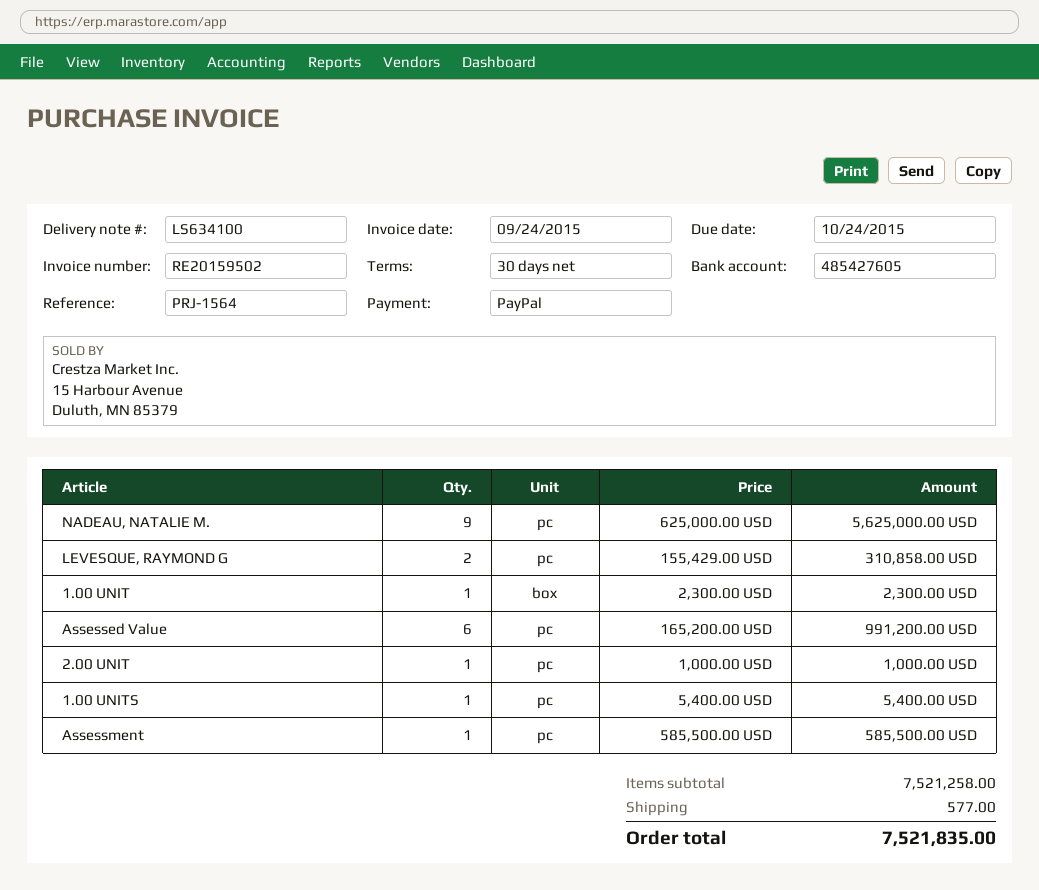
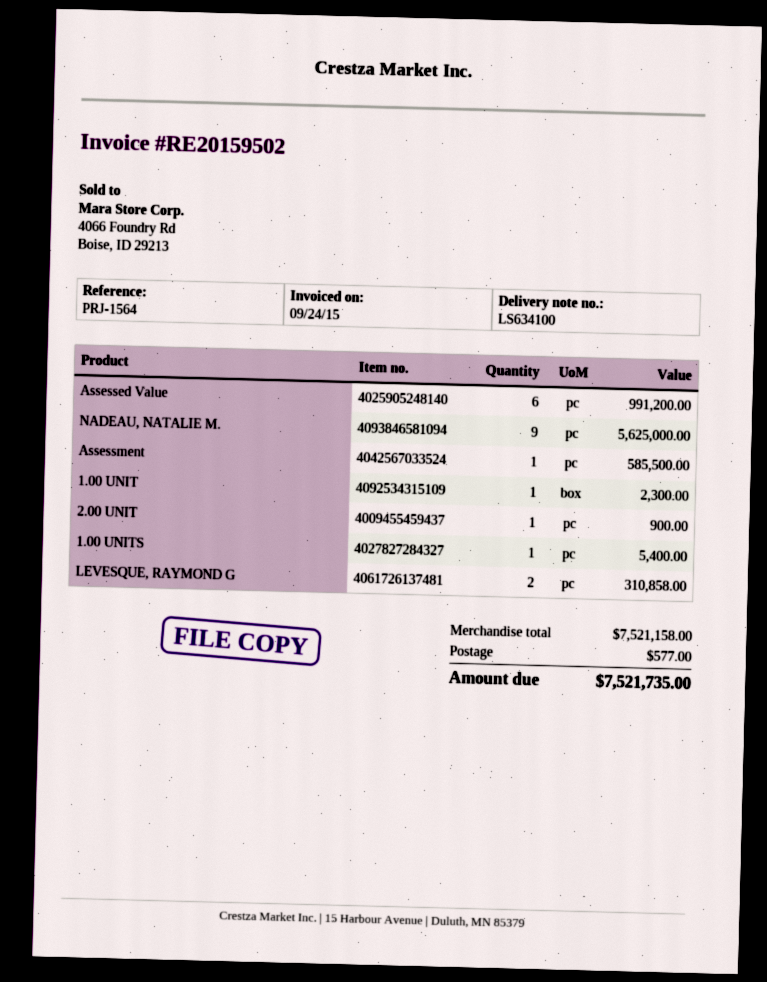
2.00 UNIT: 1 for 1000.00 -> 1 for 900.00
subtotal: 7521258.00 -> 7521158.00
total: 7521835.00 -> 7521735.00

